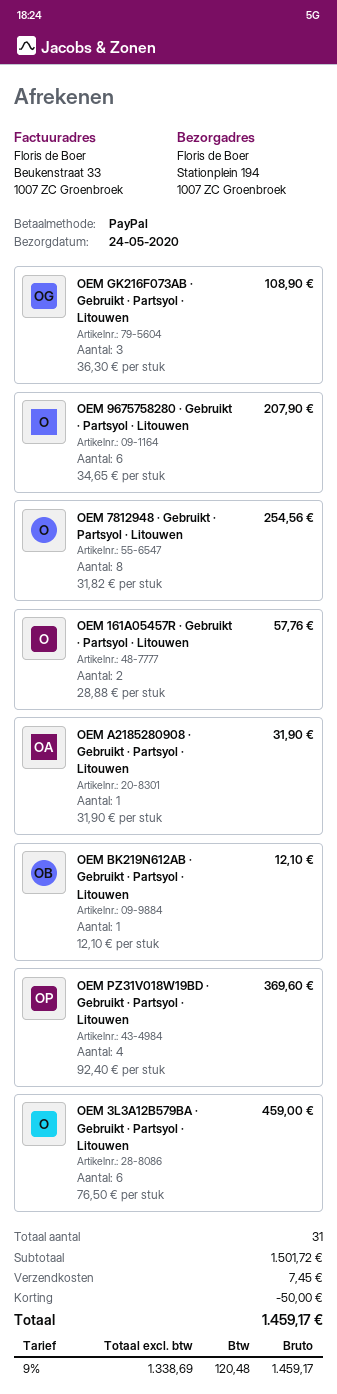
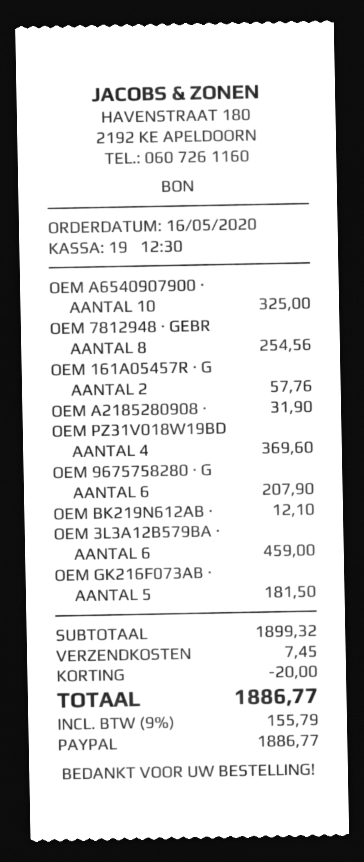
OEM GK216F073AB · Gebruikt · Partsyol · Litouwen: 3 for 108.90 -> 5 for 181.50
OEM A6540907900 ·: none -> 10 for 325.00
subtotal: 1501.72 -> 1899.32
discount: 50.00 -> 20.00
tax: 9% = 120.48 -> 9% = 155.79
total: 1459.17 -> 1886.77

